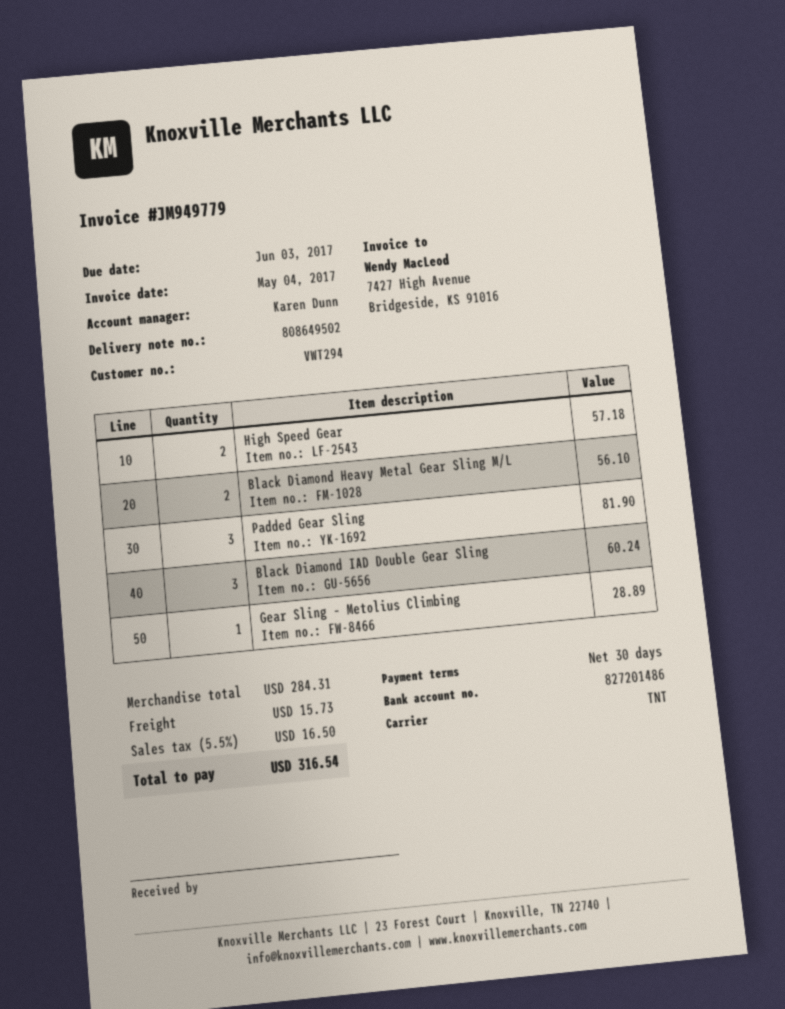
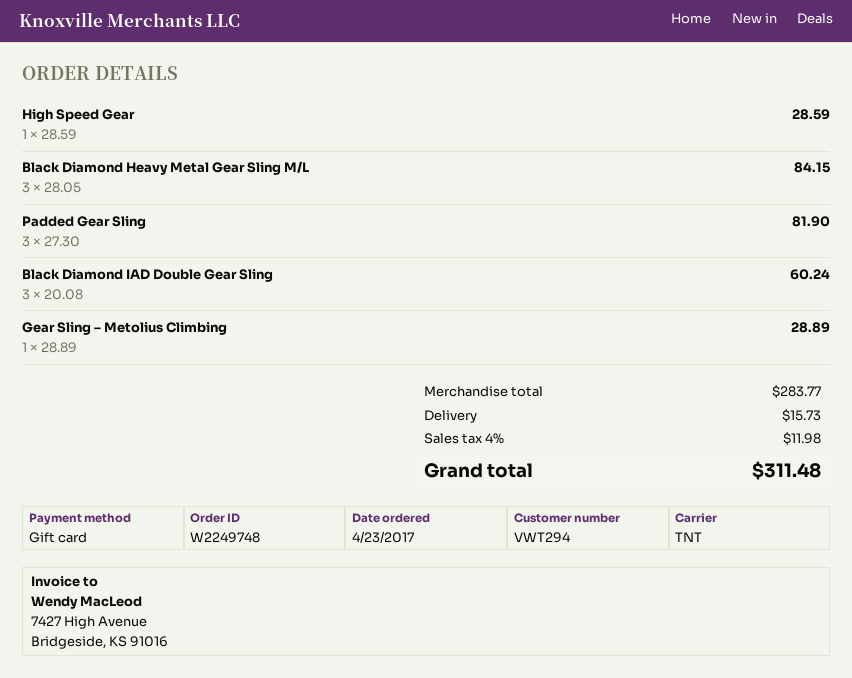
High Speed Gear: 2 for 57.18 -> 1 for 28.59
Black Diamond Heavy Metal Gear Sling M/L: 2 for 56.10 -> 3 for 84.15
subtotal: 284.31 -> 283.77
tax: 5.5% = 16.50 -> 4% = 11.98
total: 316.54 -> 311.48

